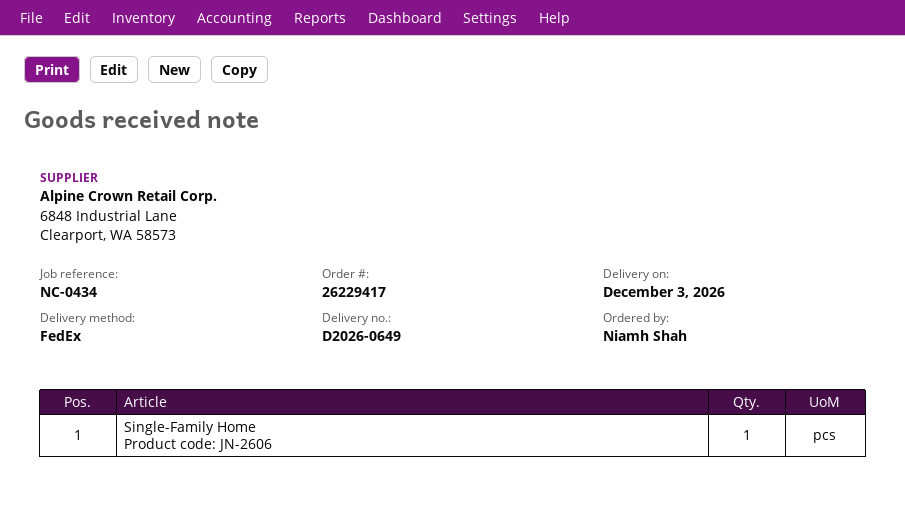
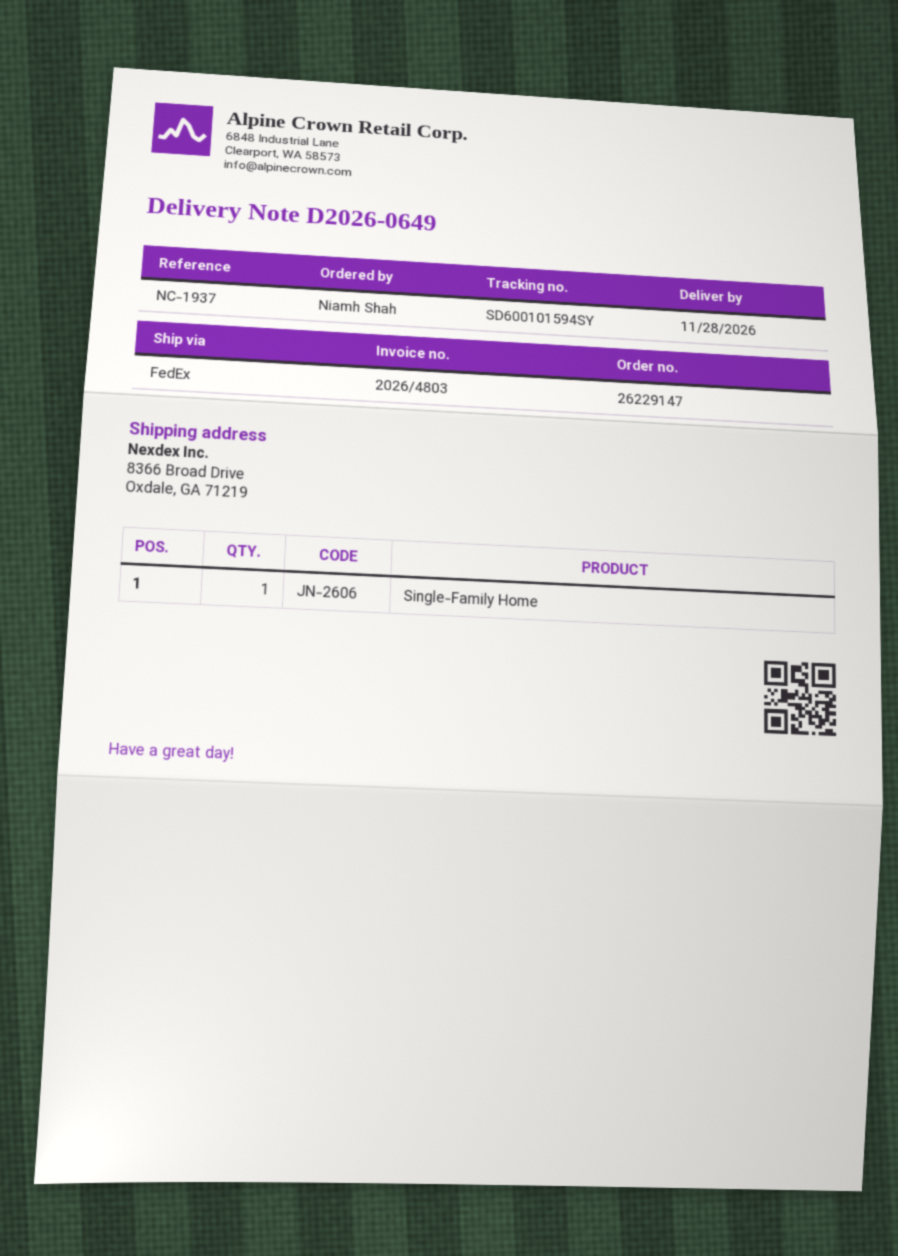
order number: 26229417 -> 26229147
delivery date: 2026-12-03 -> 2026-11-28
reference: NC-0434 -> NC-1937

